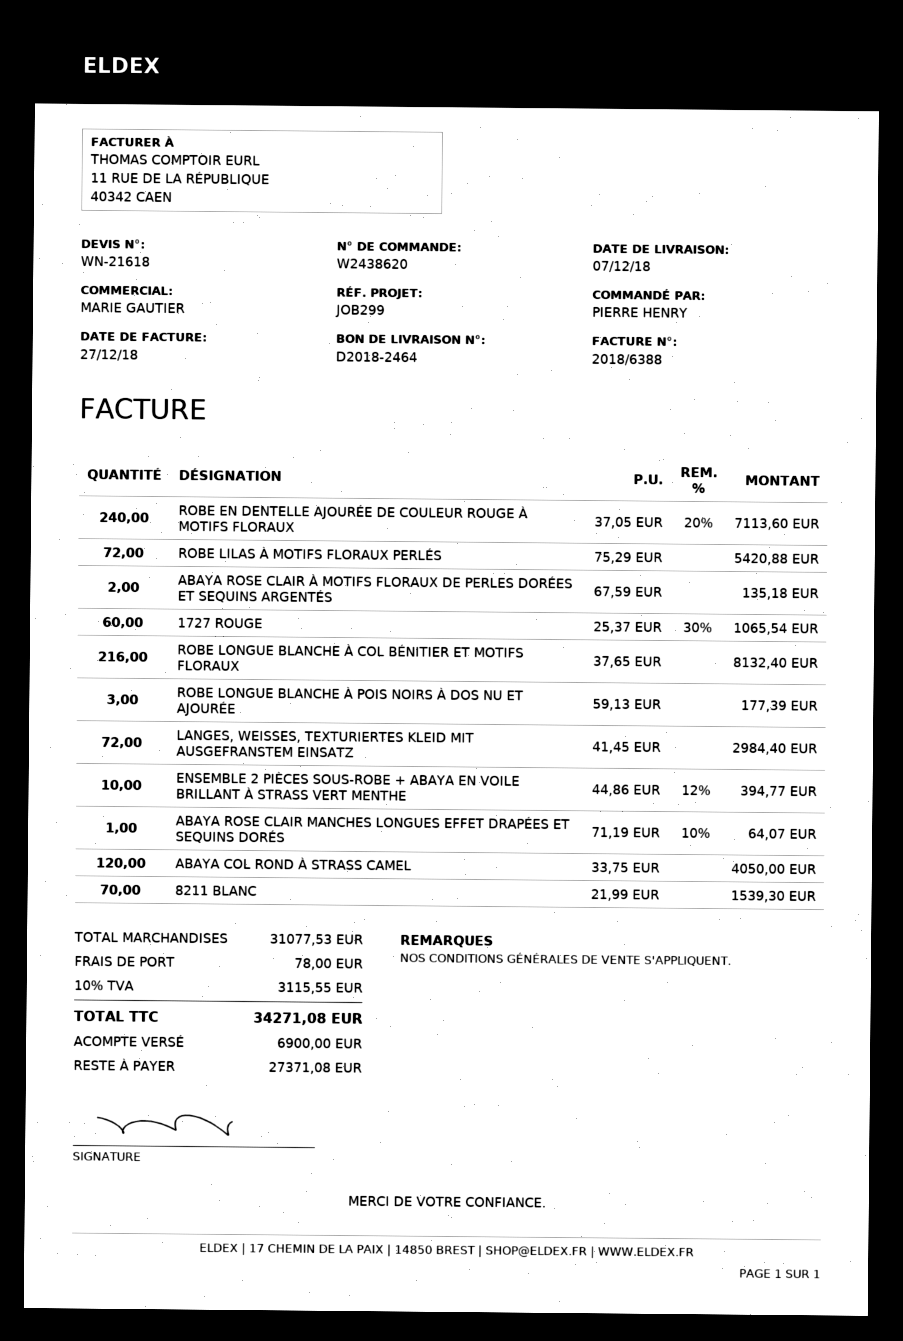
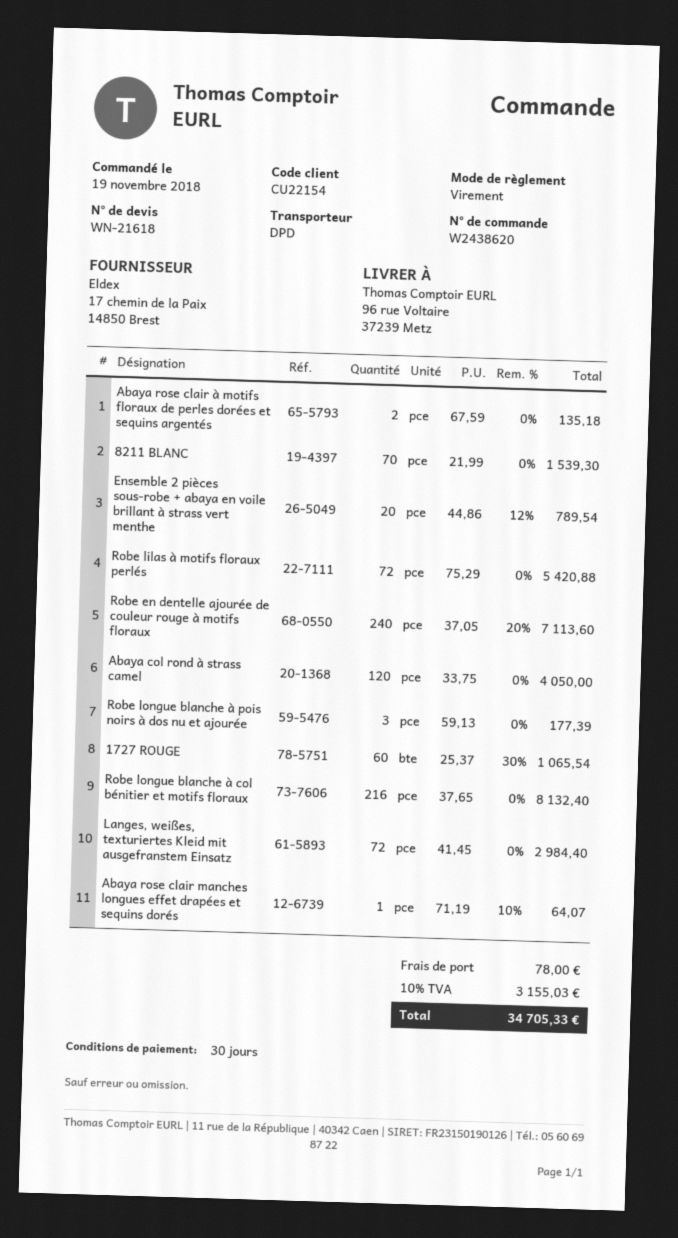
ENSEMBLE 2 PIÈCES SOUS-ROBE + ABAYA EN VOILE BRILLANT À STRASS VERT MENTHE: 10 x 44.86 - 12% = 394.77 -> 20 x 44.86 - 12% = 789.54
tax: 10% = 3115.55 -> 10% = 3155.03
total: 34271.08 -> 34705.33

